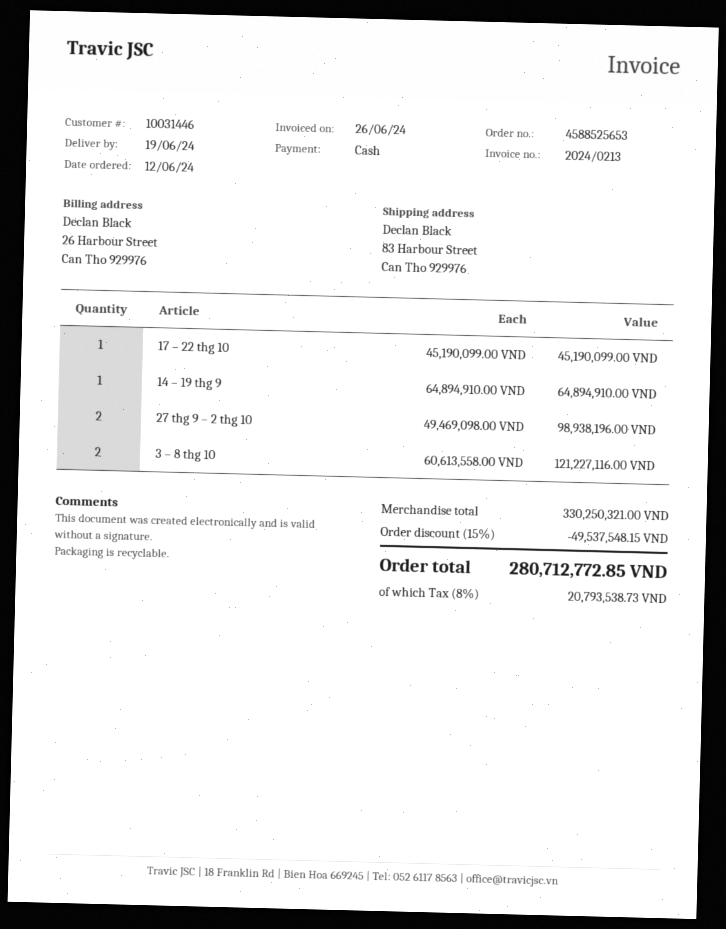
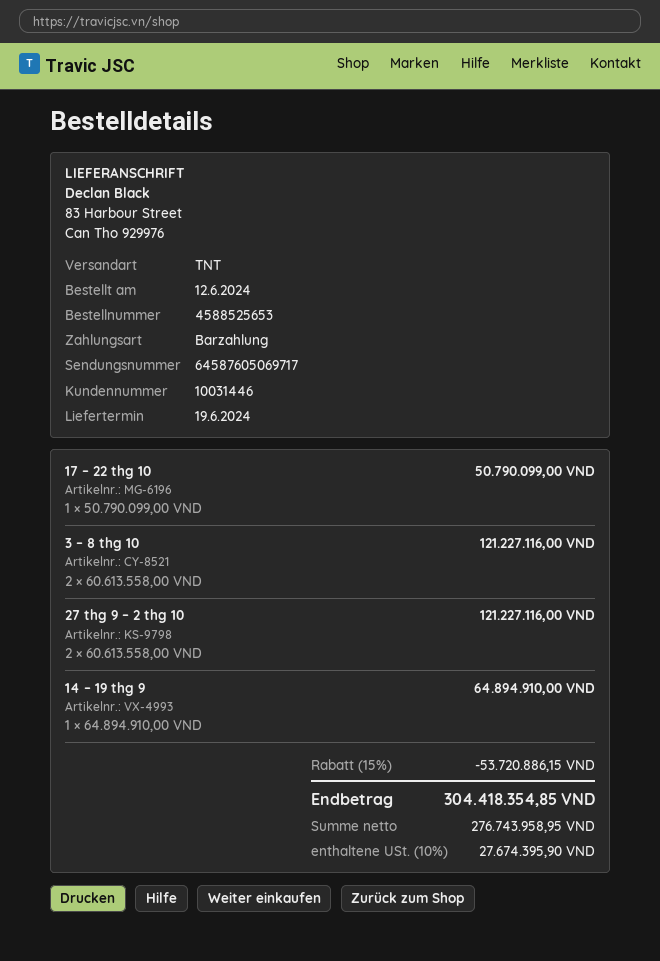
17 – 22 thg 10: 1 x 45190099.00 = 45190099.00 -> 1 x 50790099.00 = 50790099.00
27 thg 9 – 2 thg 10: 2 x 49469098.00 = 98938196.00 -> 2 x 60613558.00 = 121227116.00
discount: 15% = 49537548.15 -> 15% = 53720886.15
tax: 8% = 20793538.73 -> 10% = 27674395.90
total: 280712772.85 -> 304418354.85

